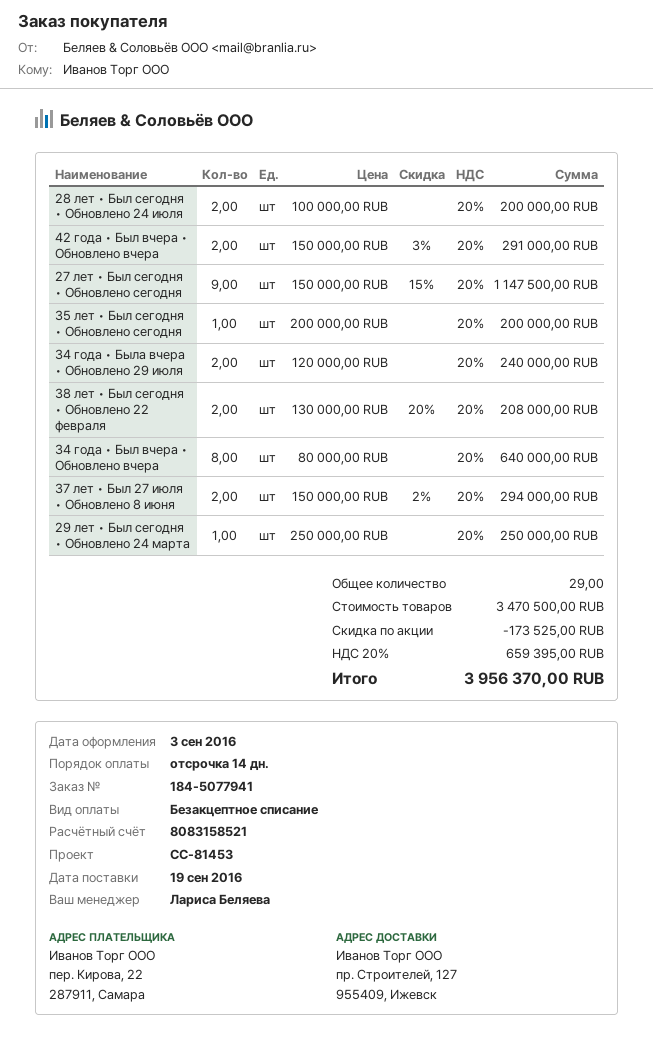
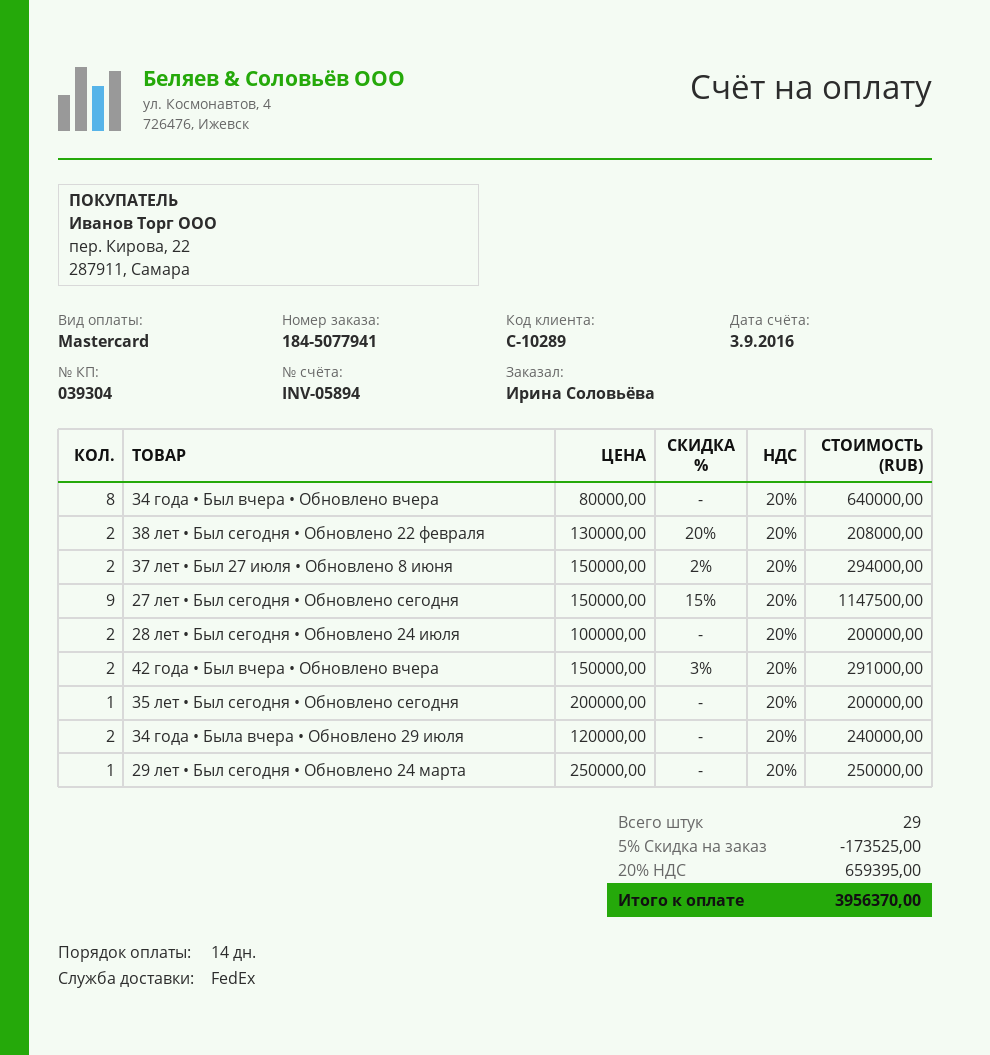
payment method: direct debit -> Mastercard

